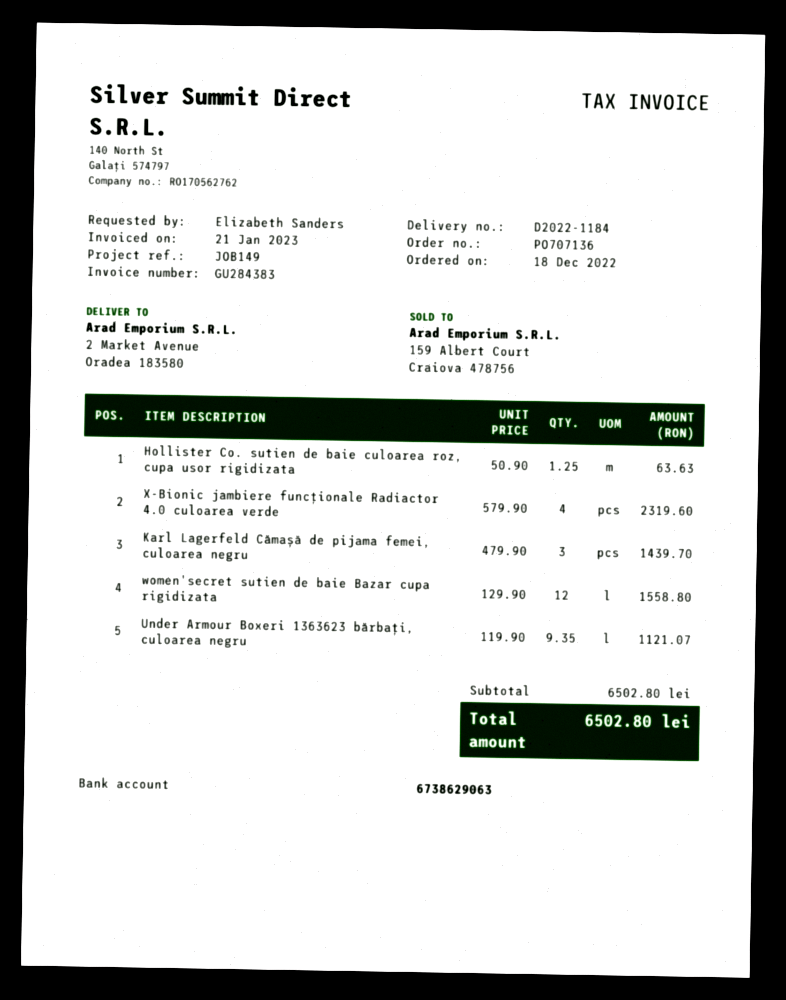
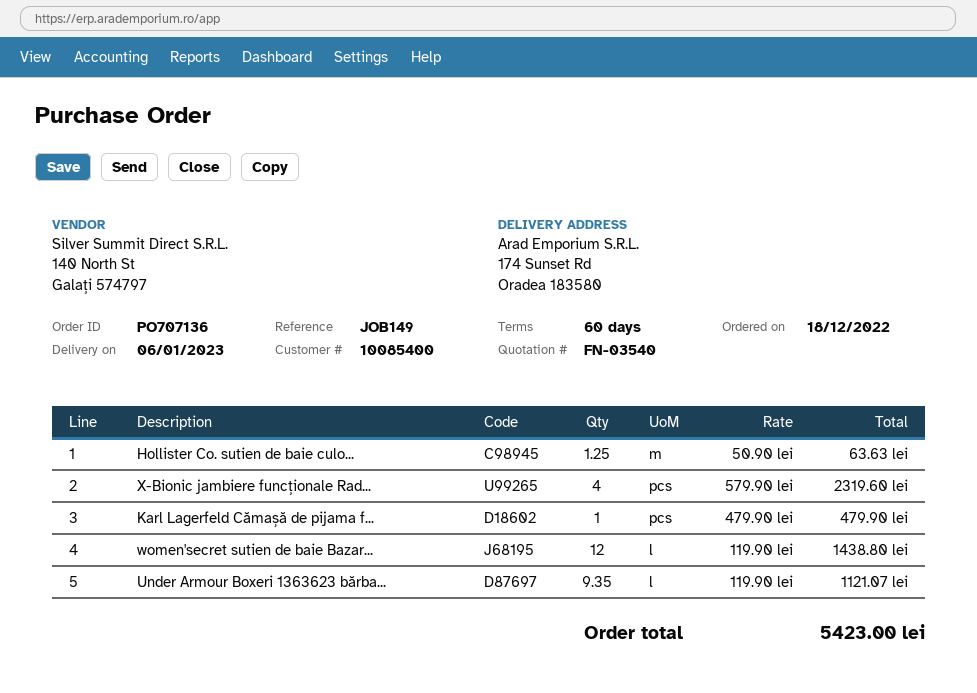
ship to: 2 Market Avenue, Oradea 183580 -> 174 Sunset Rd, Oradea 183580
Karl Lagerfeld Cămașă de pijama femei, culoarea negru: 3 x 479.90 = 1439.70 -> 1 x 479.90 = 479.90
women'secret sutien de baie Bazar cupa rigidizata: 12 x 129.90 = 1558.80 -> 12 x 119.90 = 1438.80
total: 6502.80 -> 5423.00

